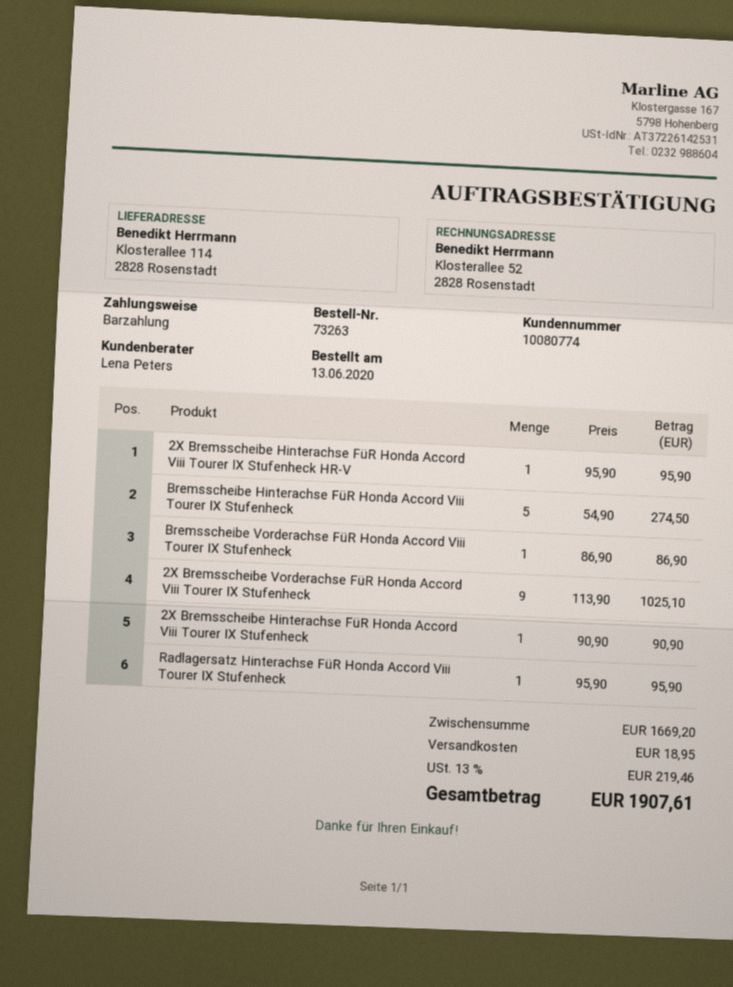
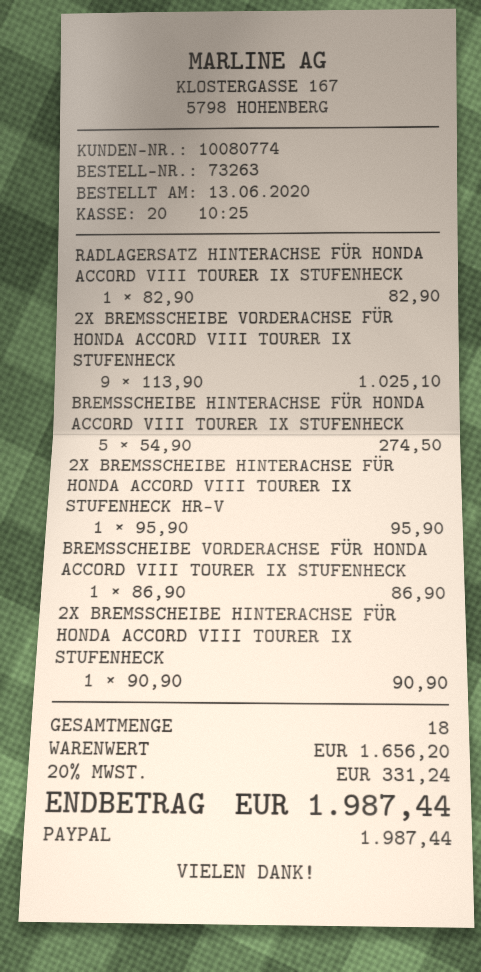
payment method: cash -> PayPal
Radlagersatz Hinterachse FüR Honda Accord Viii Tourer IX Stufenheck: 1 x 95.90 = 95.90 -> 1 x 82.90 = 82.90
subtotal: 1669.20 -> 1656.20
shipping: 18.95 -> none
tax: 13% = 219.46 -> 20% = 331.24
total: 1907.61 -> 1987.44

